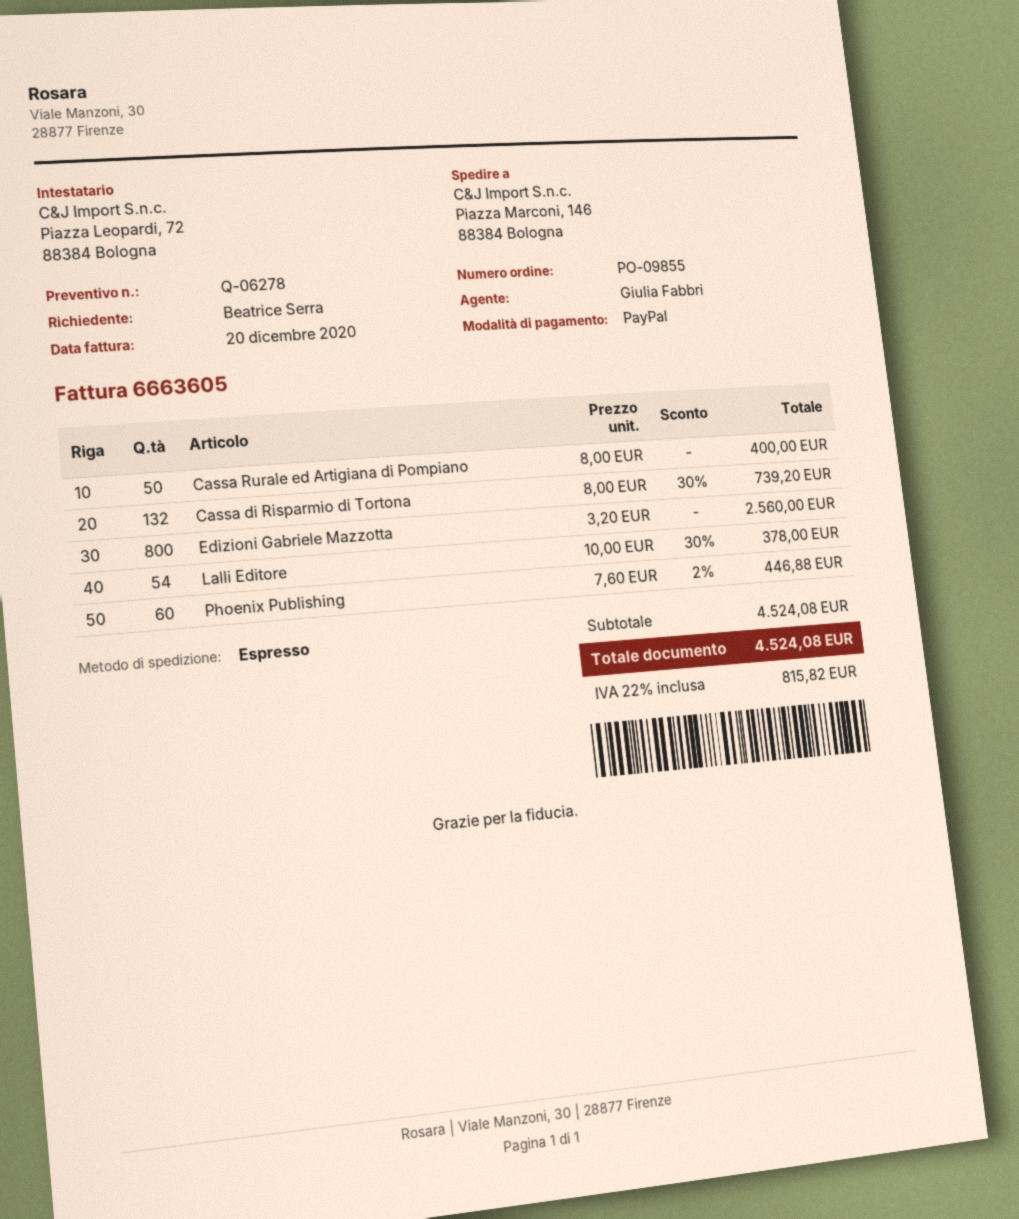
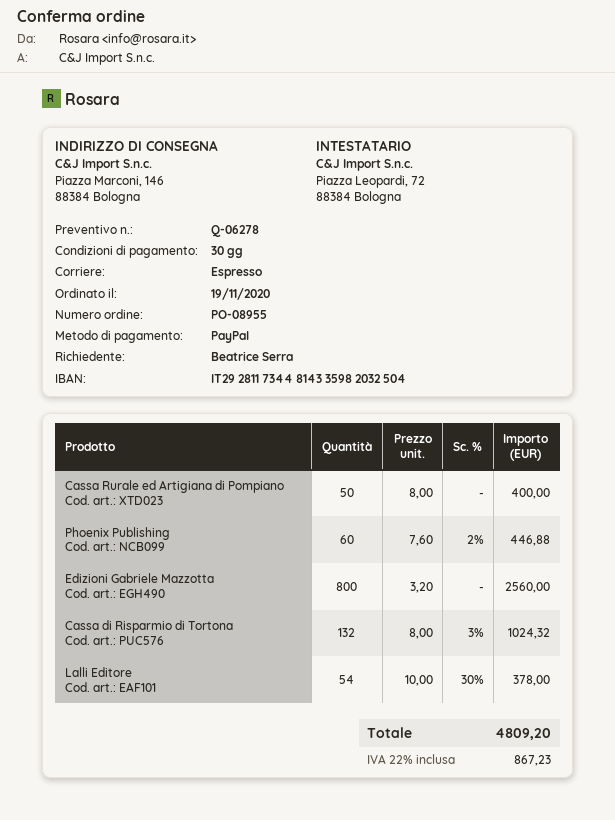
order number: PO-09855 -> PO-08955
Cassa di Risparmio di Tortona: 132 x 8.00 - 30% = 739.20 -> 132 x 8.00 - 3% = 1024.32
tax: 22% = 815.82 -> 22% = 867.23
total: 4524.08 -> 4809.20

